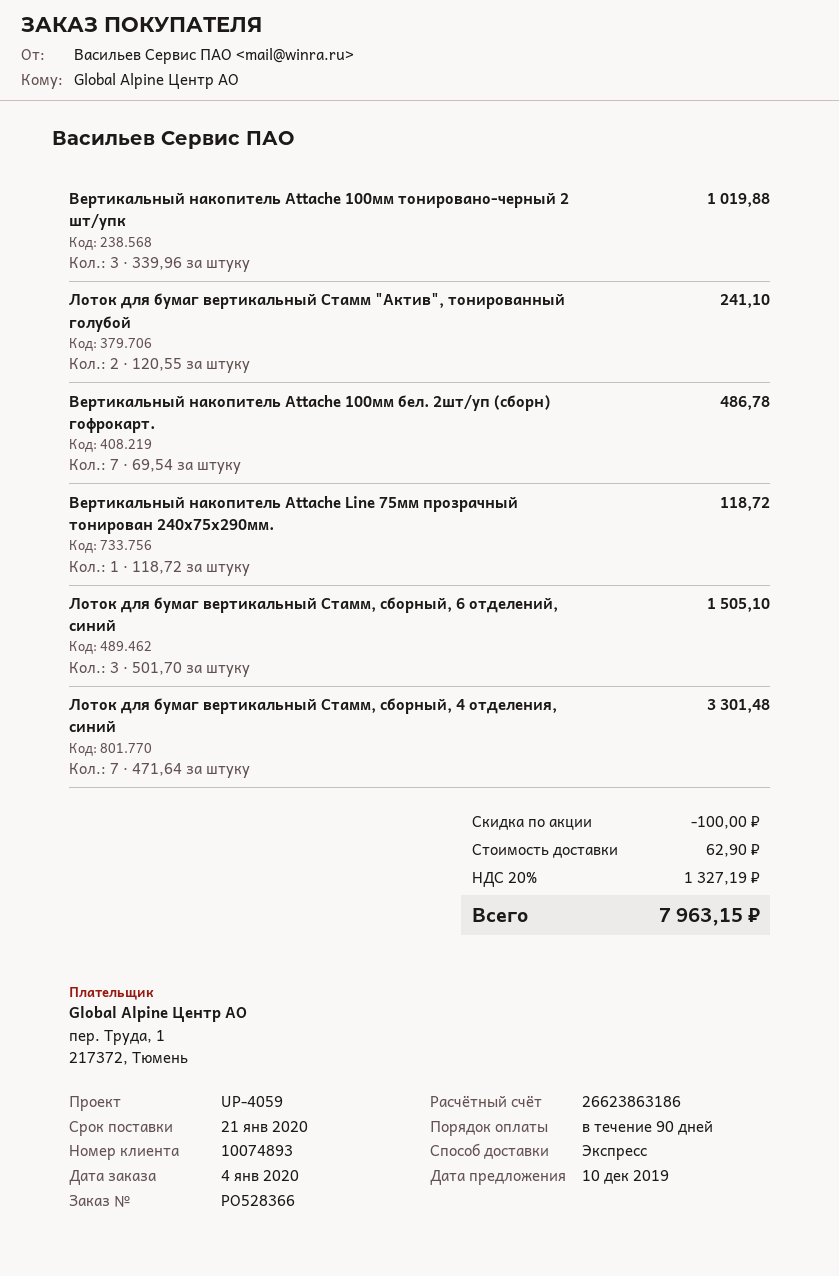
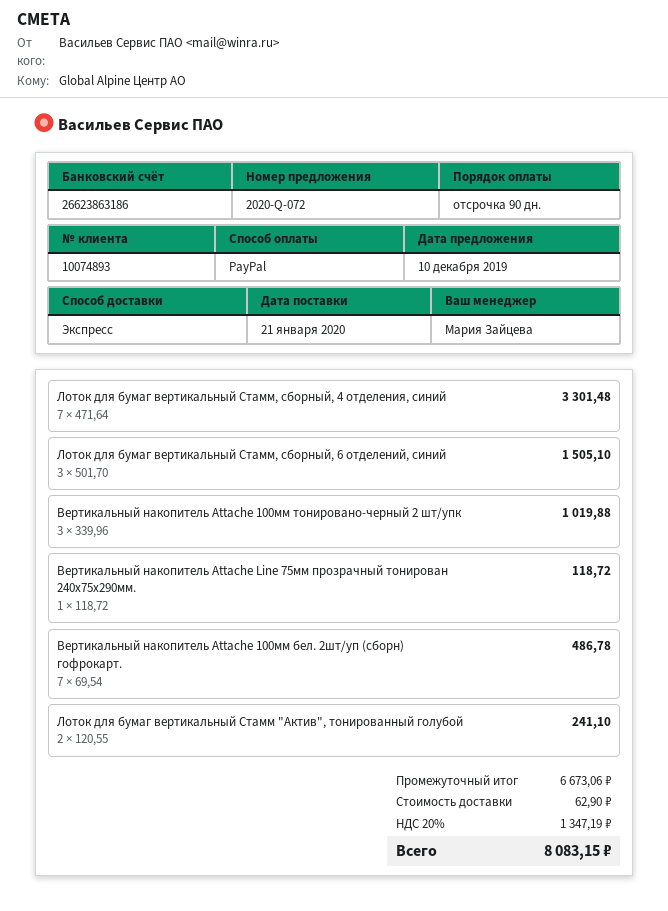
discount: 100.00 -> none
tax: 20% = 1327.19 -> 20% = 1347.19
total: 7963.15 -> 8083.15

